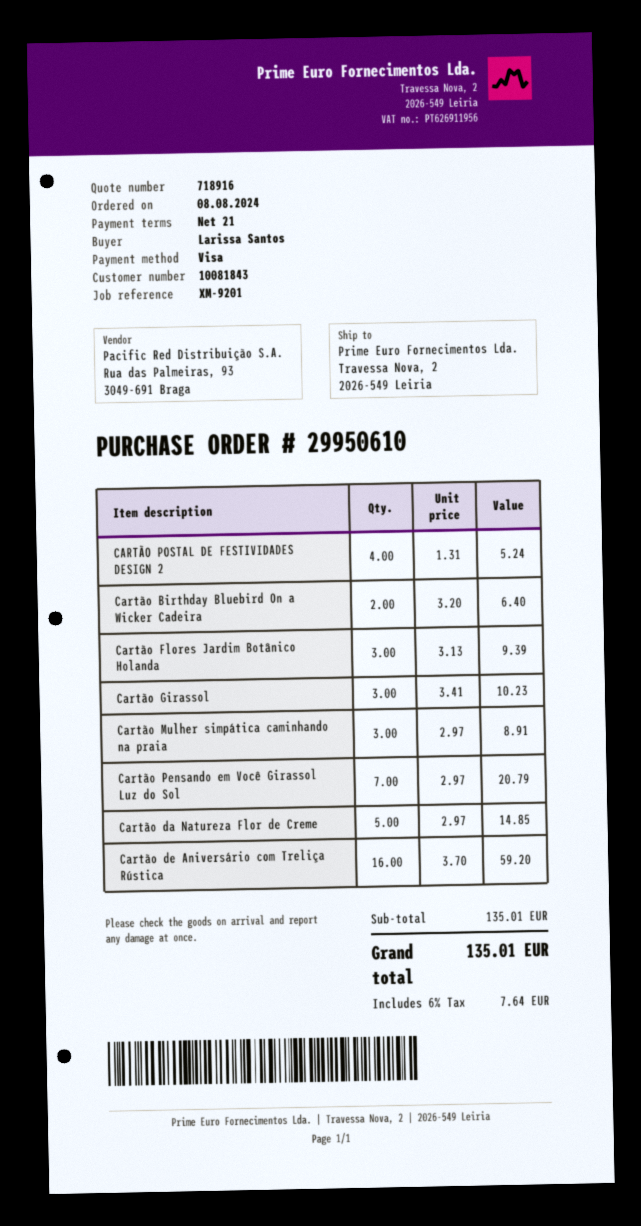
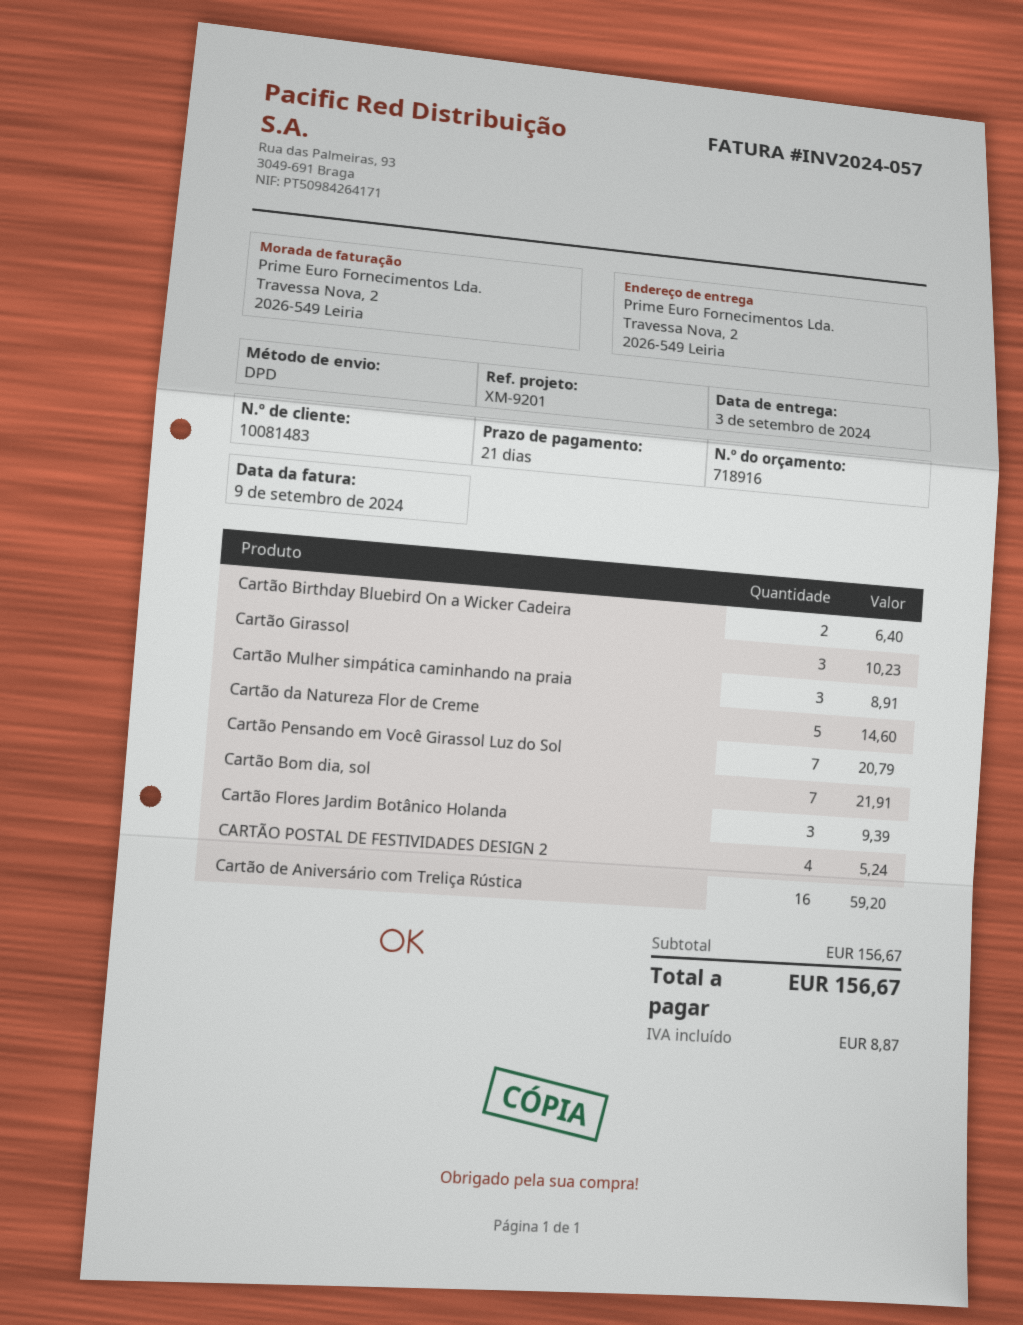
customer number: 10081843 -> 10081483
Cartão da Natureza Flor de Creme: 5 for 14.85 -> 5 for 14.60
Cartão Bom dia, sol: none -> 7 for 21.91
subtotal: 135.01 -> 156.67
tax: 7.64 -> 8.87
total: 135.01 -> 156.67

